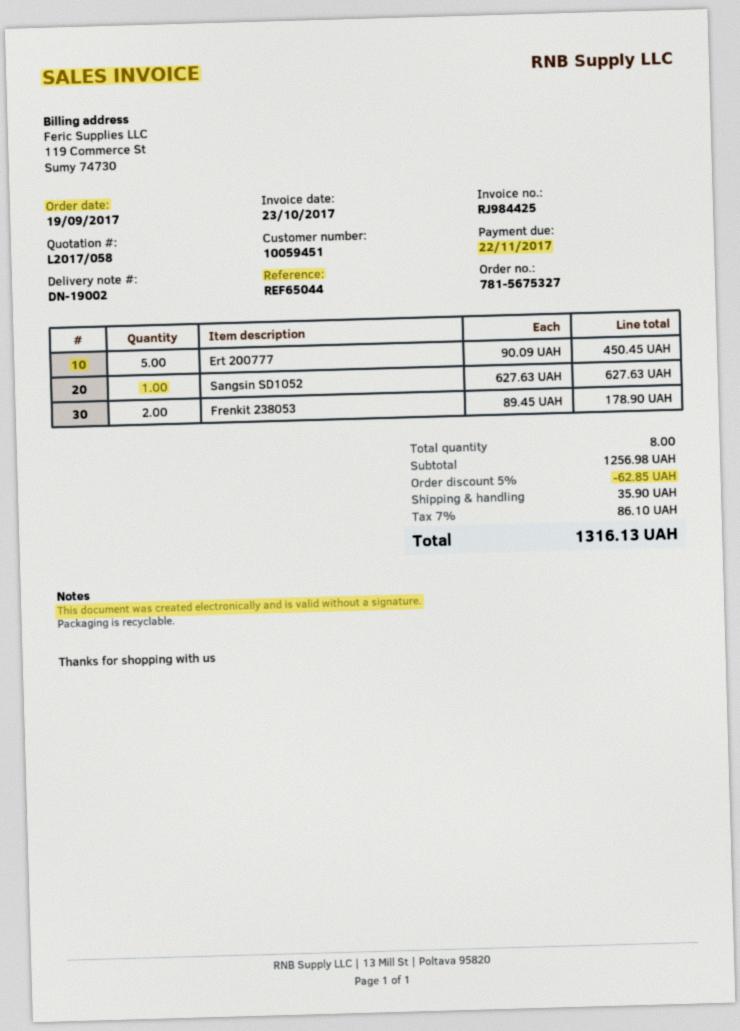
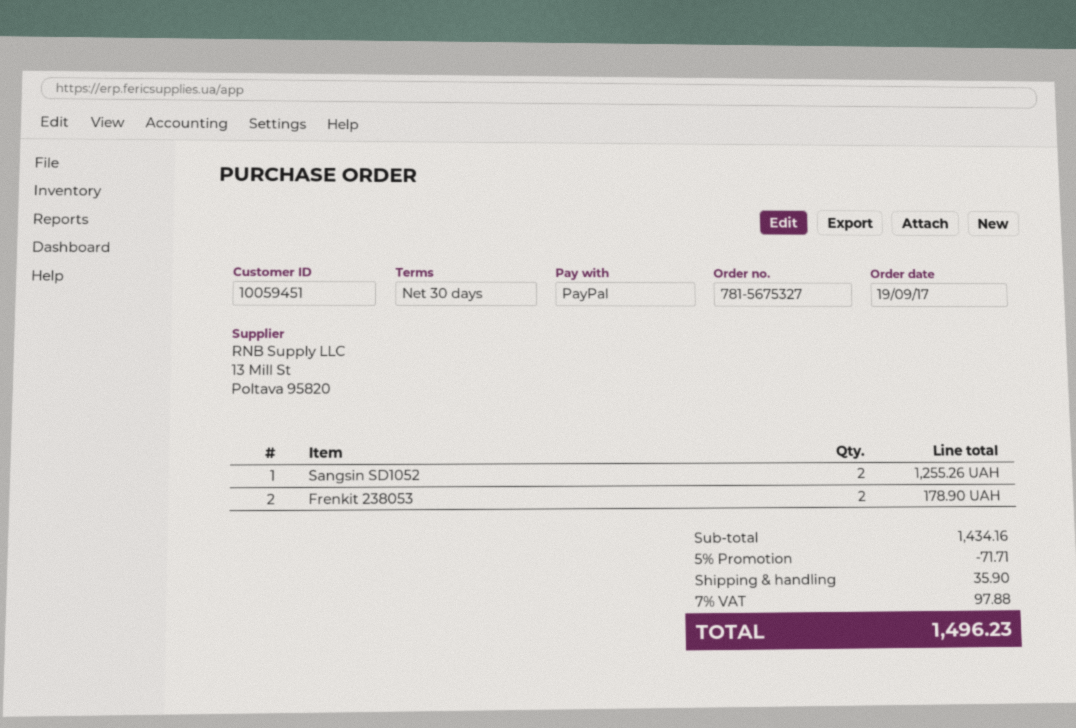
Ert 200777: 5 for 450.45 -> none
Sangsin SD1052: 1 for 627.63 -> 2 for 1255.26
subtotal: 1256.98 -> 1434.16
discount: 5% = 62.85 -> 5% = 71.71
tax: 7% = 86.10 -> 7% = 97.88
total: 1316.13 -> 1496.23

